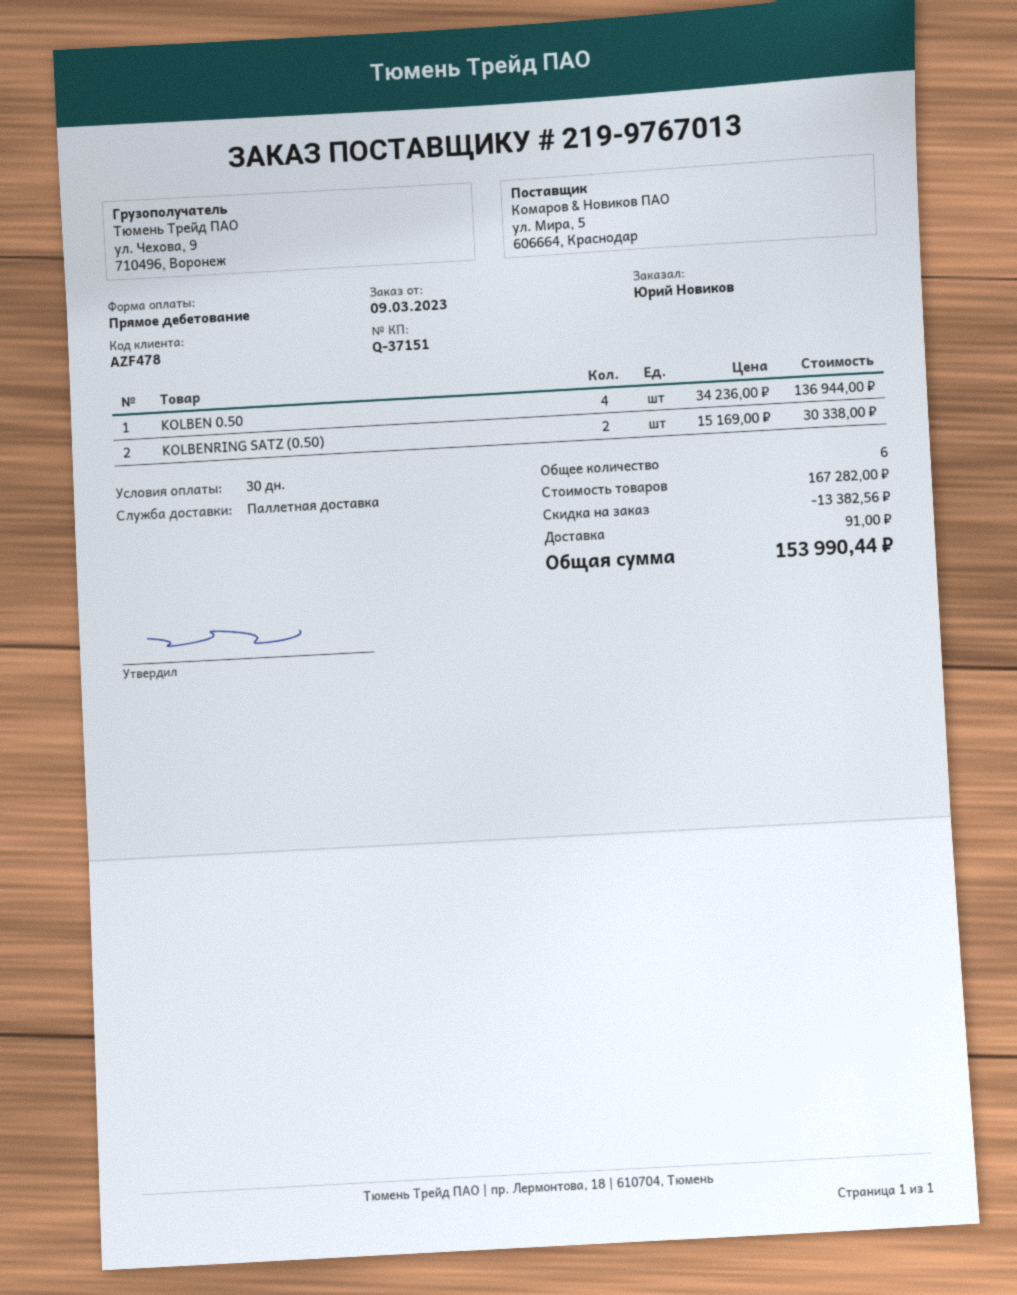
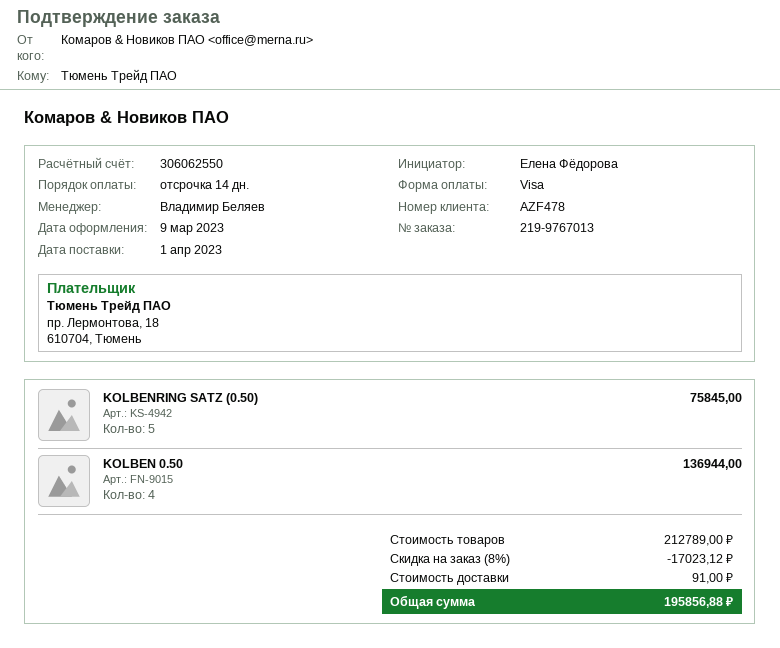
payment terms: 30 days -> 14 days
ordered by: Юрий Новиков -> Елена Фёдорова
payment method: direct debit -> Visa
KOLBENRING SATZ (0.50): 2 for 30338.00 -> 5 for 75845.00
subtotal: 167282.00 -> 212789.00
discount: 13382.56 -> 17023.12
total: 153990.44 -> 195856.88

